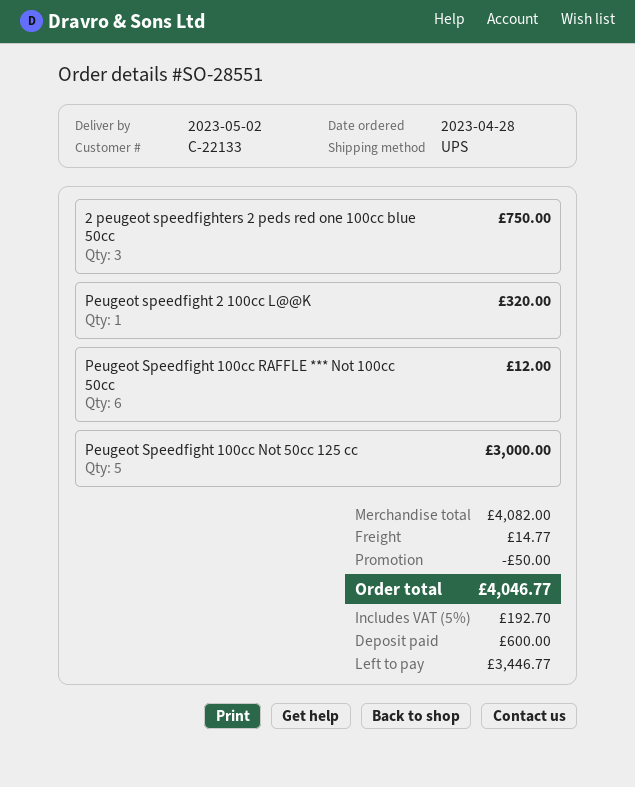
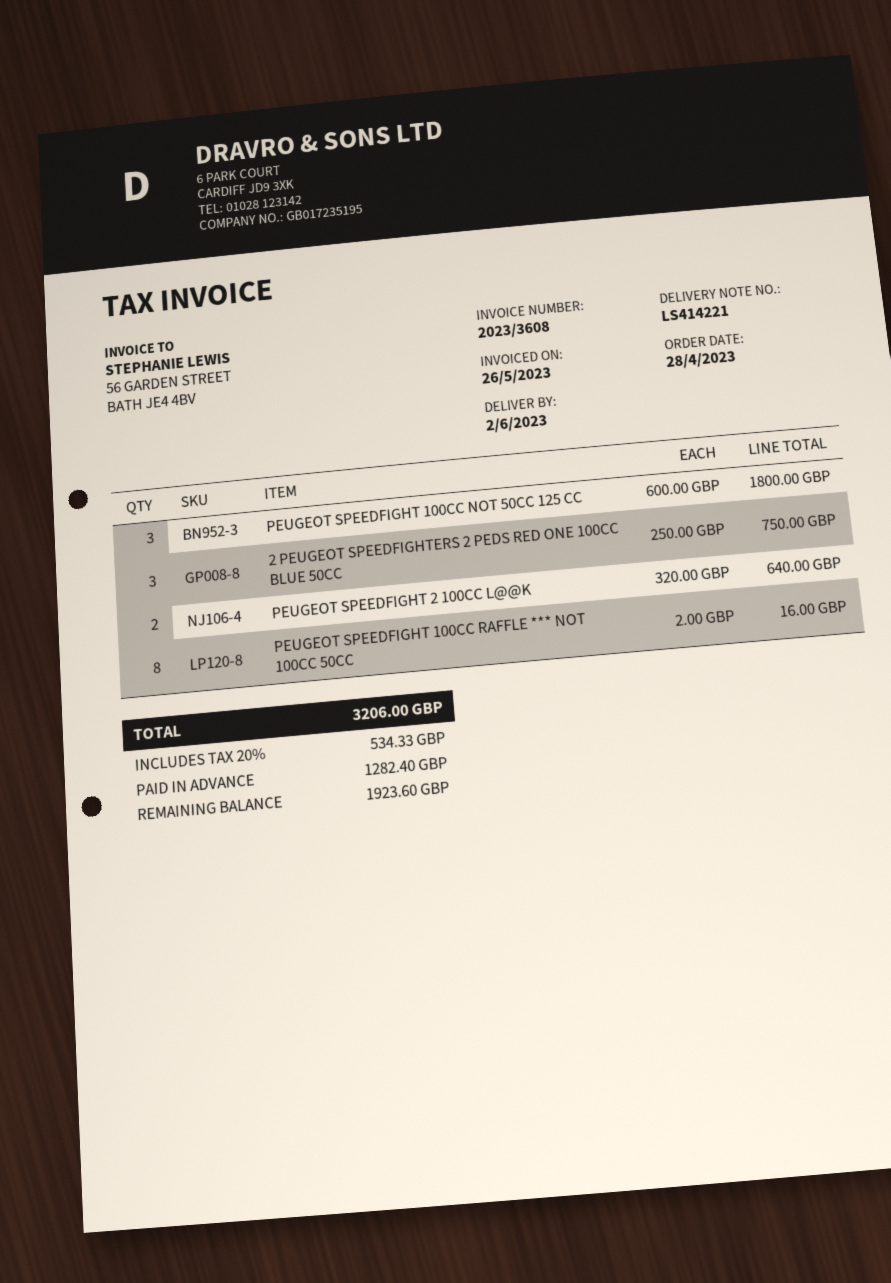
delivery date: 2023-05-02 -> 2023-06-02
Peugeot speedfight 2 100cc L@@K: 1 for 320.00 -> 2 for 640.00
Peugeot Speedfight 100cc RAFFLE *** Not 100cc 50cc: 6 for 12.00 -> 8 for 16.00
Peugeot Speedfight 100cc Not 50cc 125 cc: 5 for 3000.00 -> 3 for 1800.00
discount: 50.00 -> none
shipping: 14.77 -> none
tax: 5% = 192.70 -> 20% = 534.33
total: 4046.77 -> 3206.00
deposit: 600.00 -> 1282.40
balance: 3446.77 -> 1923.60

